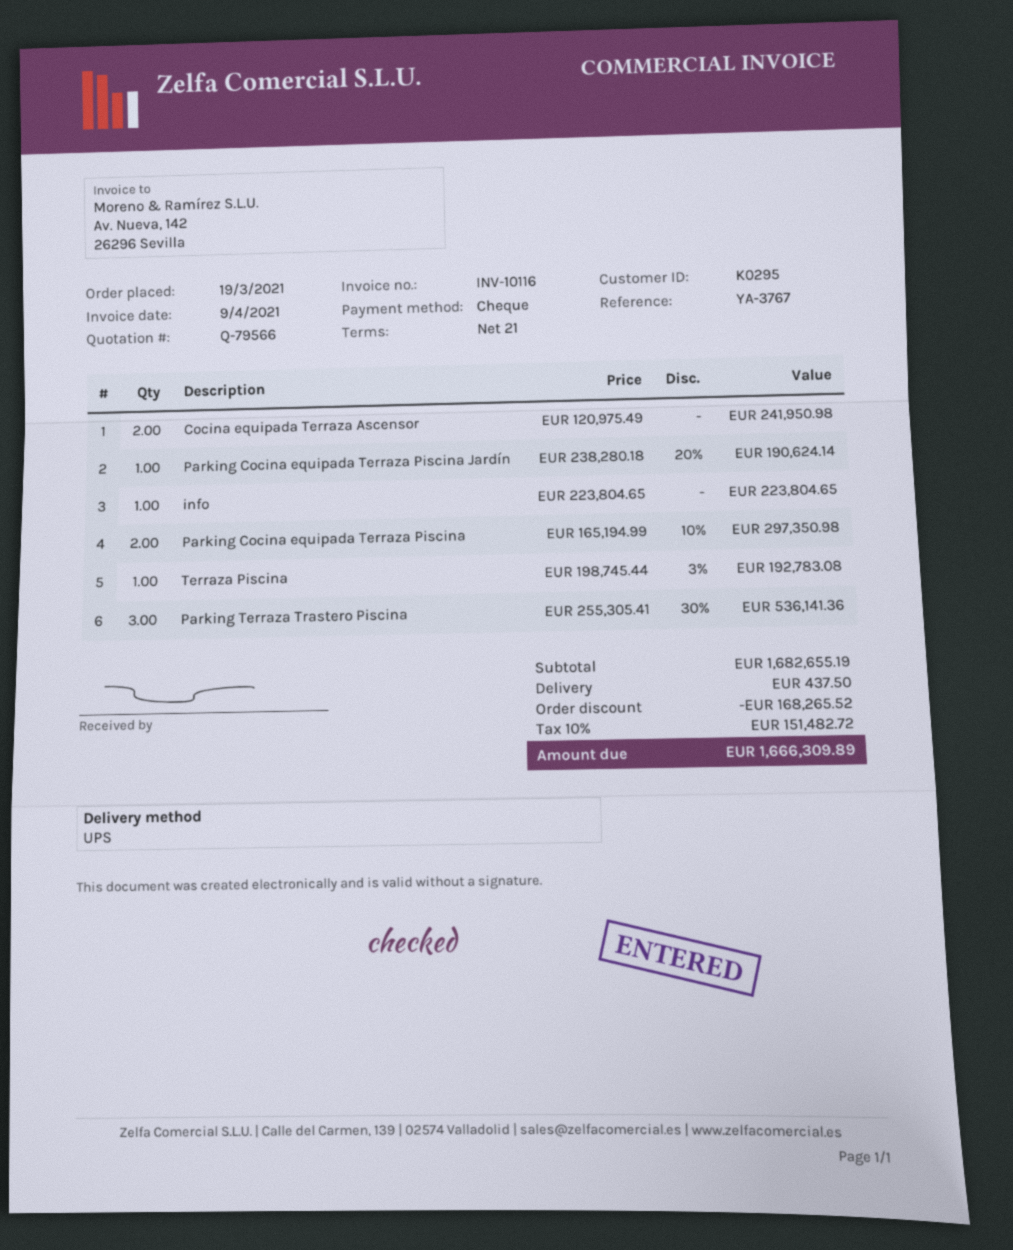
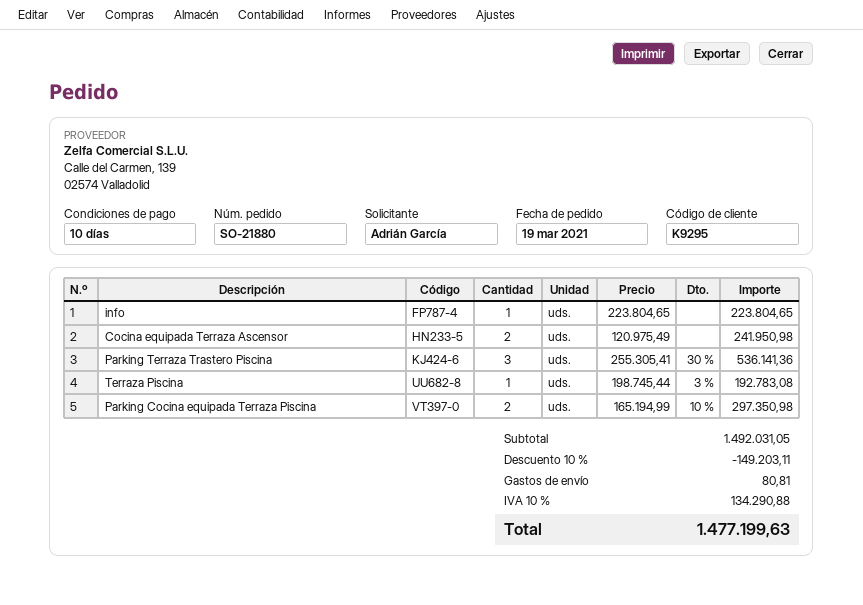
payment terms: 21 days -> 10 days
customer number: K0295 -> K9295
Parking Cocina equipada Terraza Piscina Jardín: 1 x 238280.18 - 20% = 190624.14 -> none
subtotal: 1682655.19 -> 1492031.05
discount: 168265.52 -> 149203.11
shipping: 437.50 -> 80.81
tax: 10% = 151482.72 -> 10% = 134290.88
total: 1666309.89 -> 1477199.63

